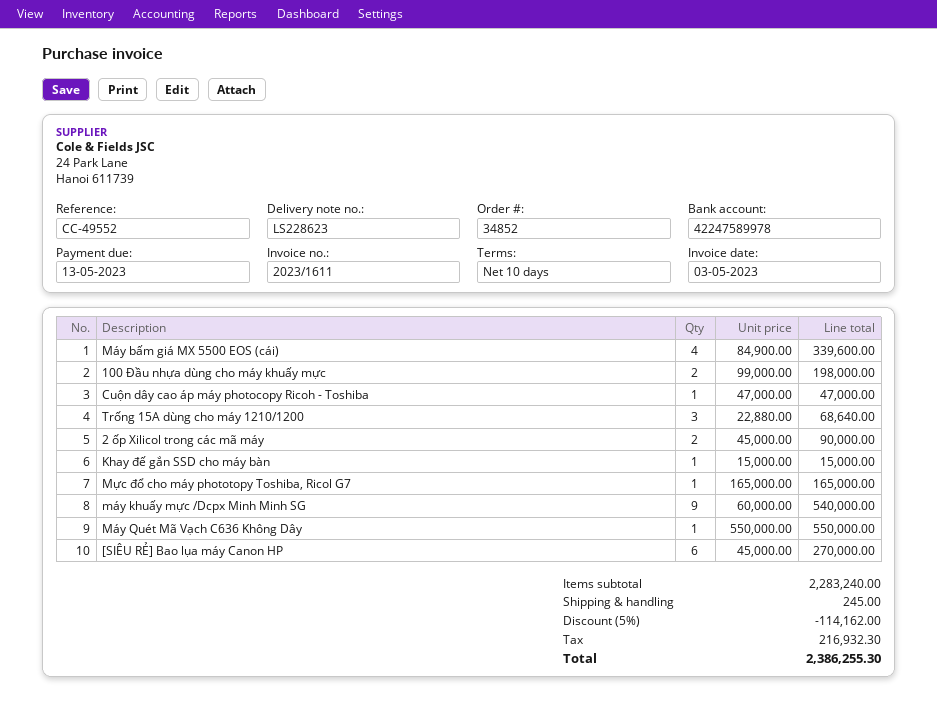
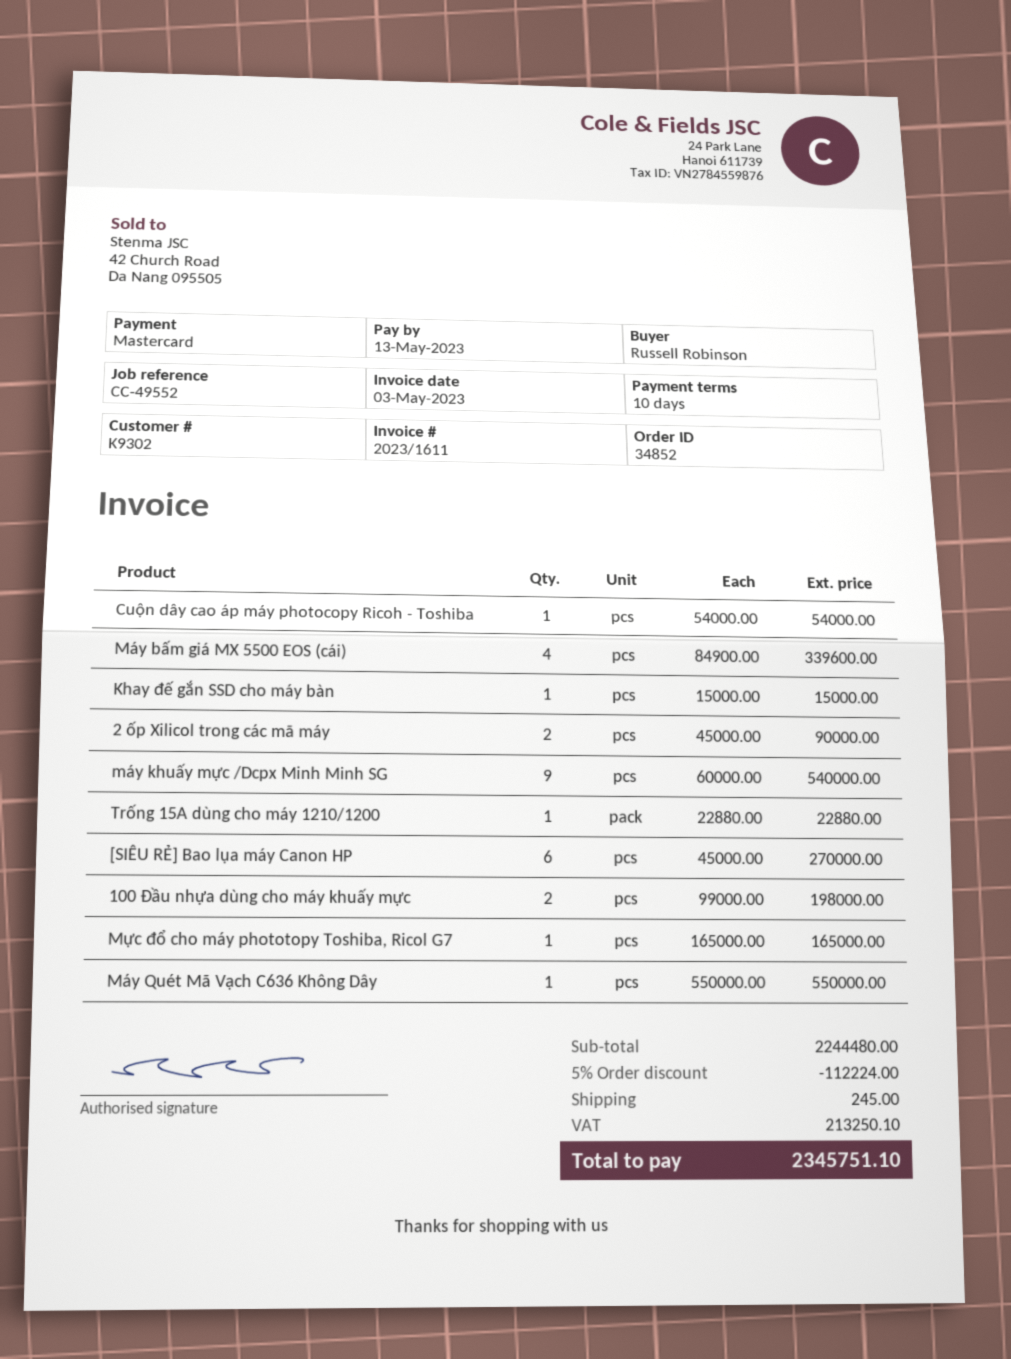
Cuộn dây cao áp máy photocopy Ricoh - Toshiba: 1 x 47000.00 = 47000.00 -> 1 x 54000.00 = 54000.00
Trống 15A dùng cho máy 1210/1200: 3 x 22880.00 = 68640.00 -> 1 x 22880.00 = 22880.00
subtotal: 2283240.00 -> 2244480.00
discount: 5% = 114162.00 -> 5% = 112224.00
tax: 216932.30 -> 213250.10
total: 2386255.30 -> 2345751.10

